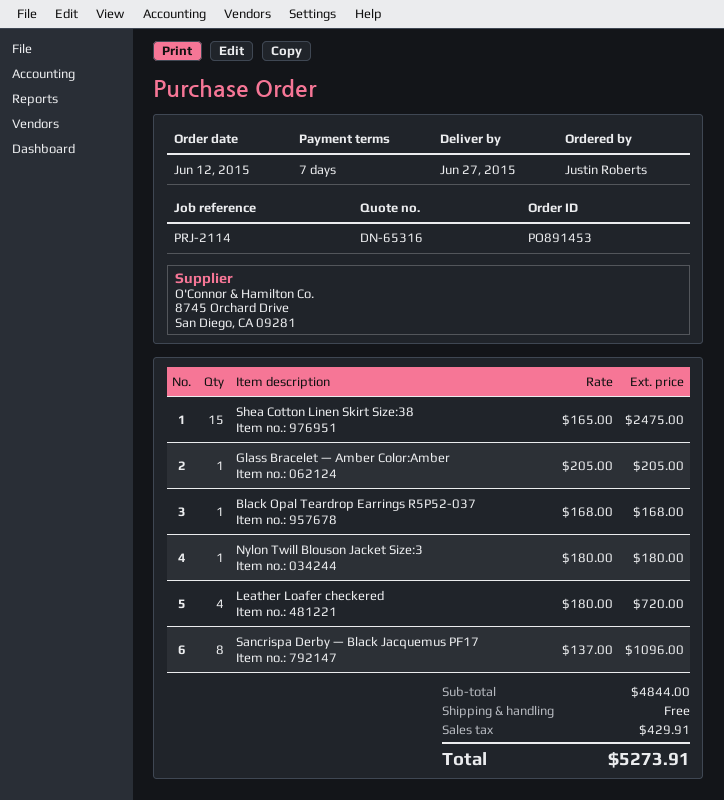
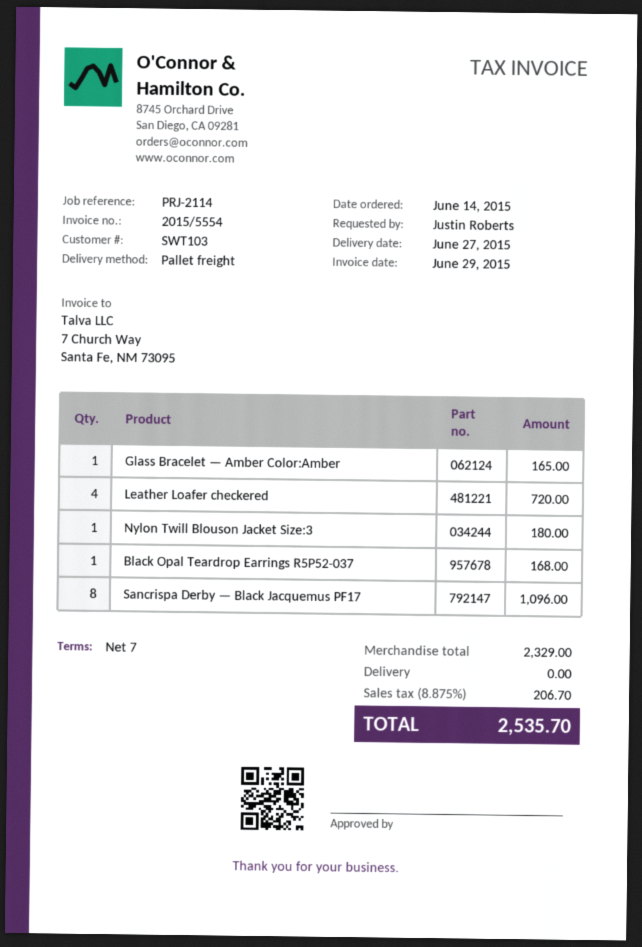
order date: 2015-06-12 -> 2015-06-14
Shea Cotton Linen Skirt Size:38: 15 for 2475.00 -> none
Glass Bracelet — Amber Color:Amber: 1 for 205.00 -> 1 for 165.00
subtotal: 4844.00 -> 2329.00
tax: 429.91 -> 206.70
total: 5273.91 -> 2535.70

